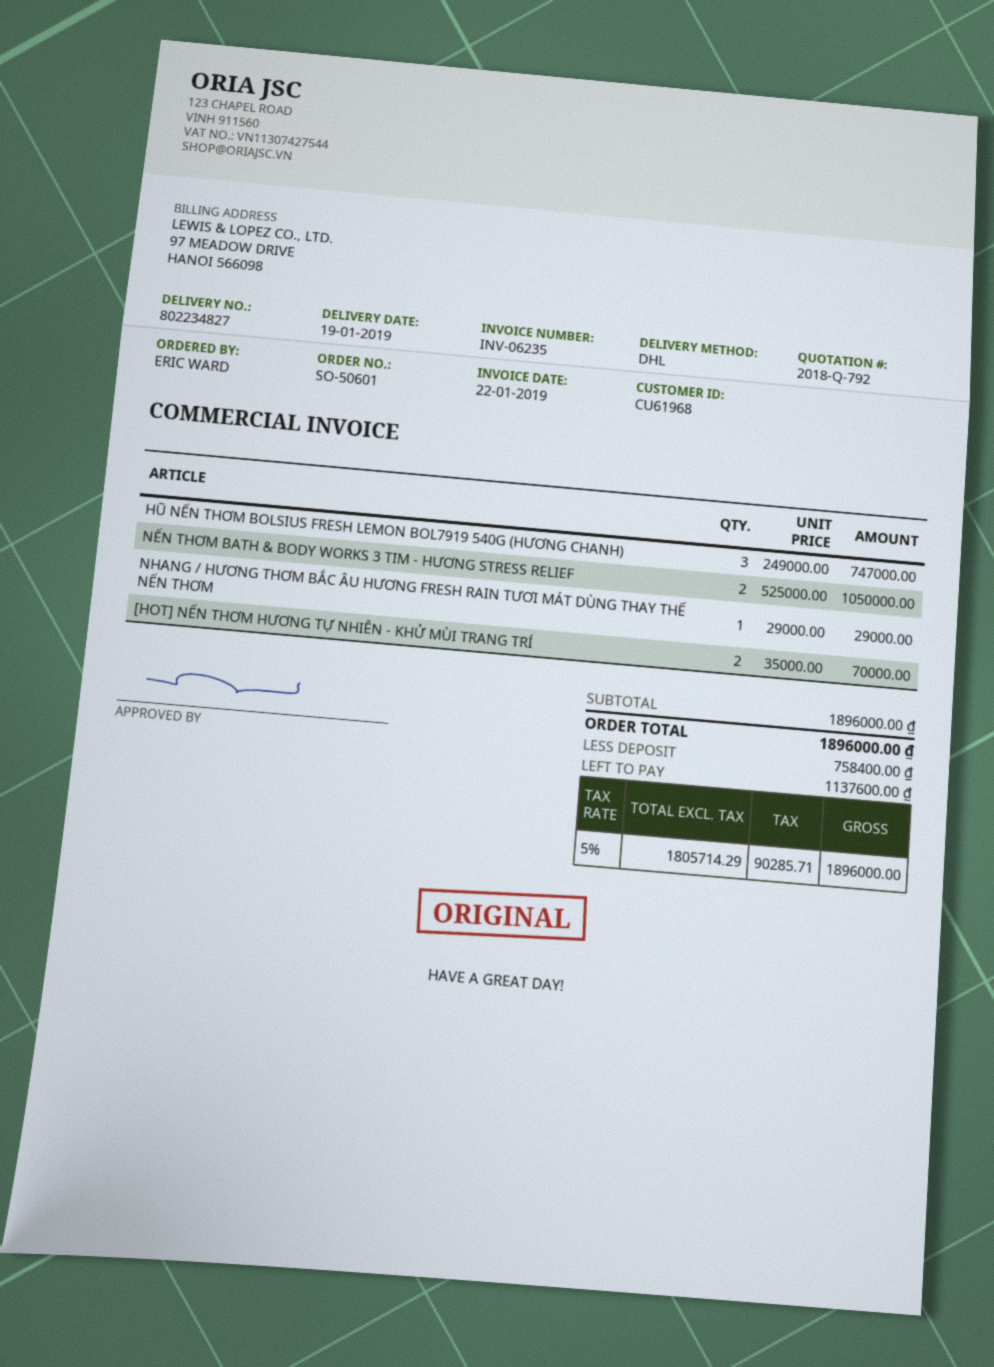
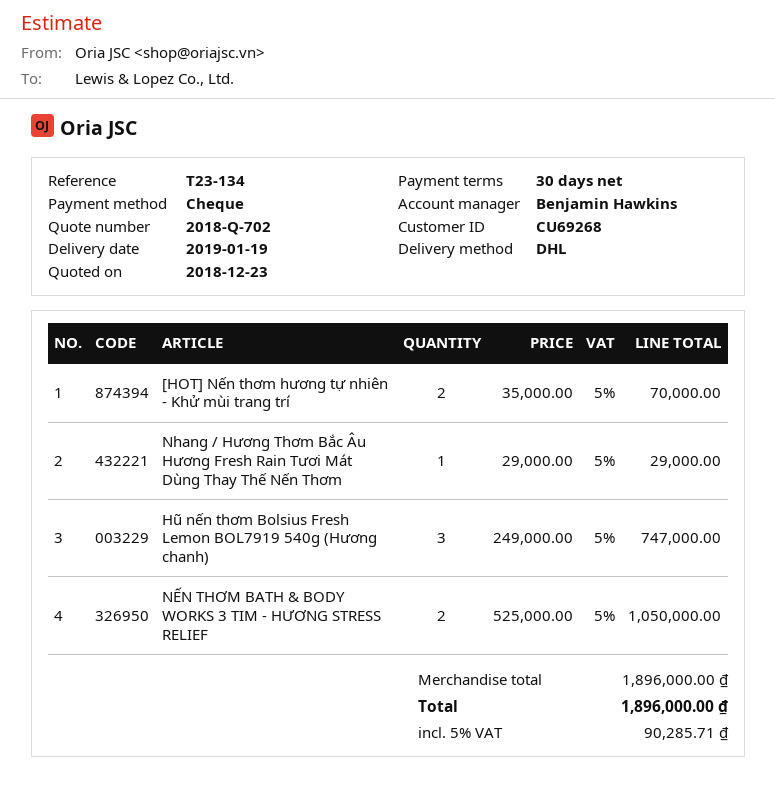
quote number: 2018-Q-792 -> 2018-Q-702
customer number: CU61968 -> CU69268

